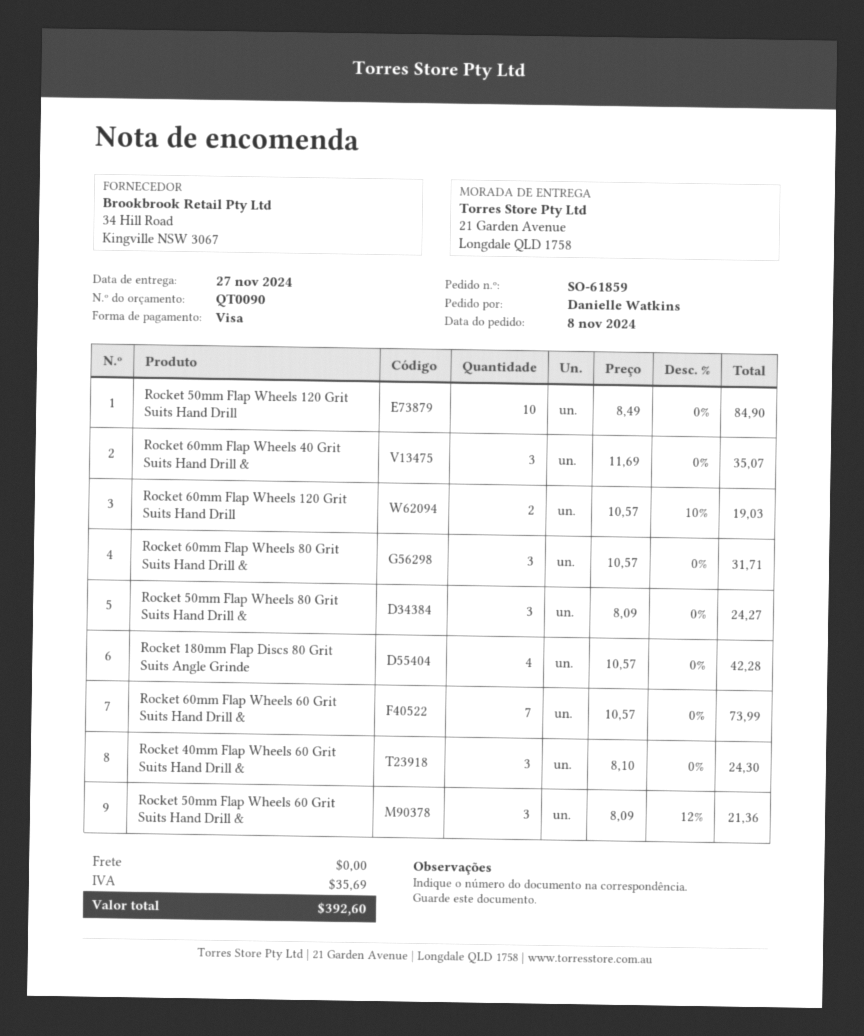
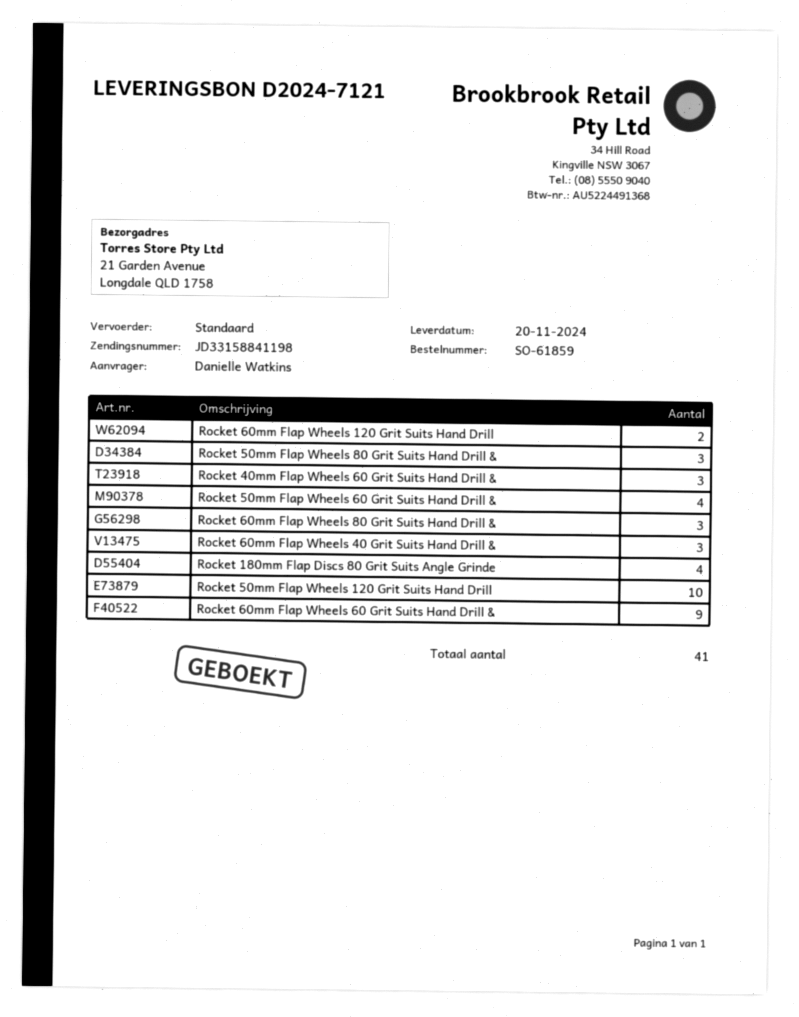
delivery date: 2024-11-27 -> 2024-11-20
Rocket 60mm Flap Wheels 60 Grit Suits Hand Drill &: 7 -> 9
Rocket 50mm Flap Wheels 60 Grit Suits Hand Drill &: 3 -> 4

